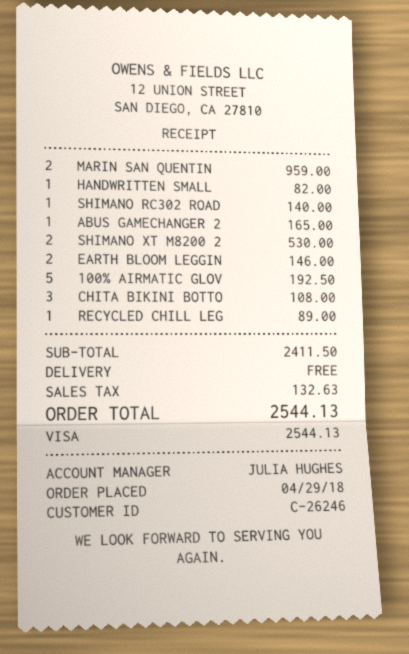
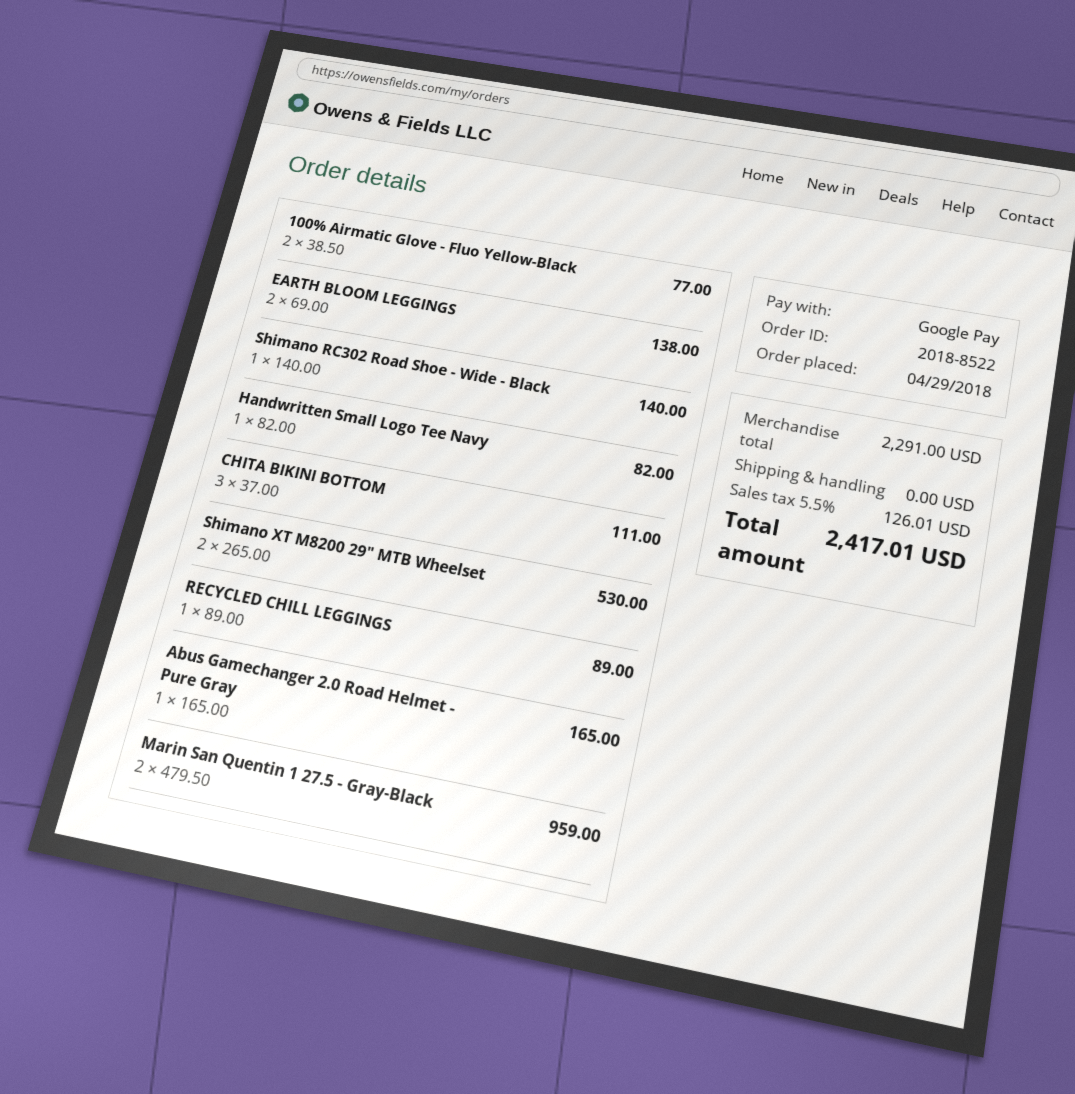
payment method: Visa -> Google Pay
EARTH BLOOM LEGGIN: 2 for 146.00 -> 2 for 138.00
100% AIRMATIC GLOV: 5 for 192.50 -> 2 for 77.00
CHITA BIKINI BOTTO: 3 for 108.00 -> 3 for 111.00
subtotal: 2411.50 -> 2291.00
tax: 132.63 -> 126.01
total: 2544.13 -> 2417.01

